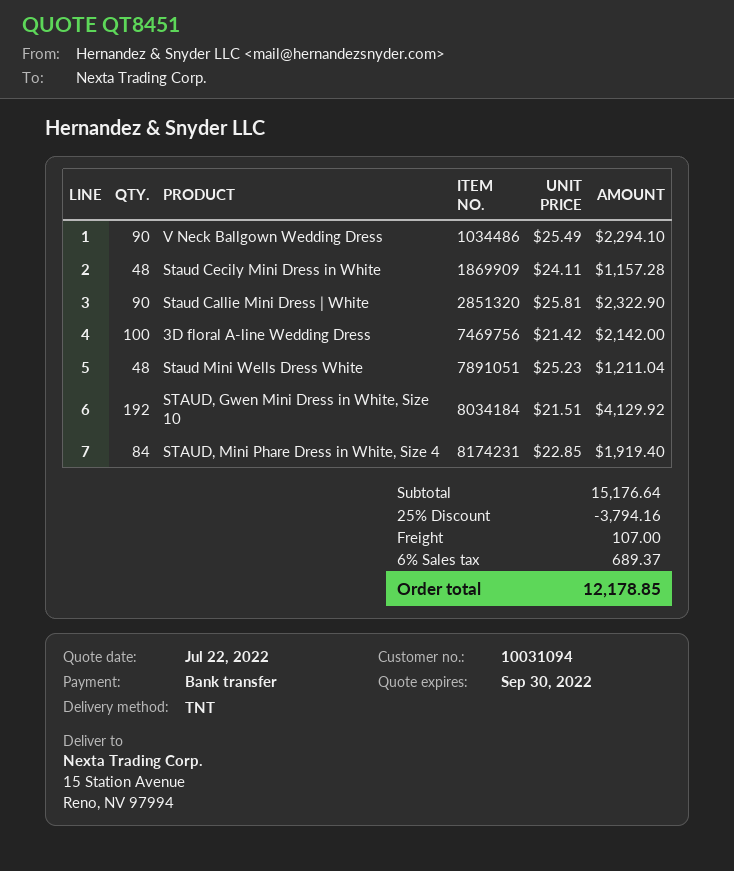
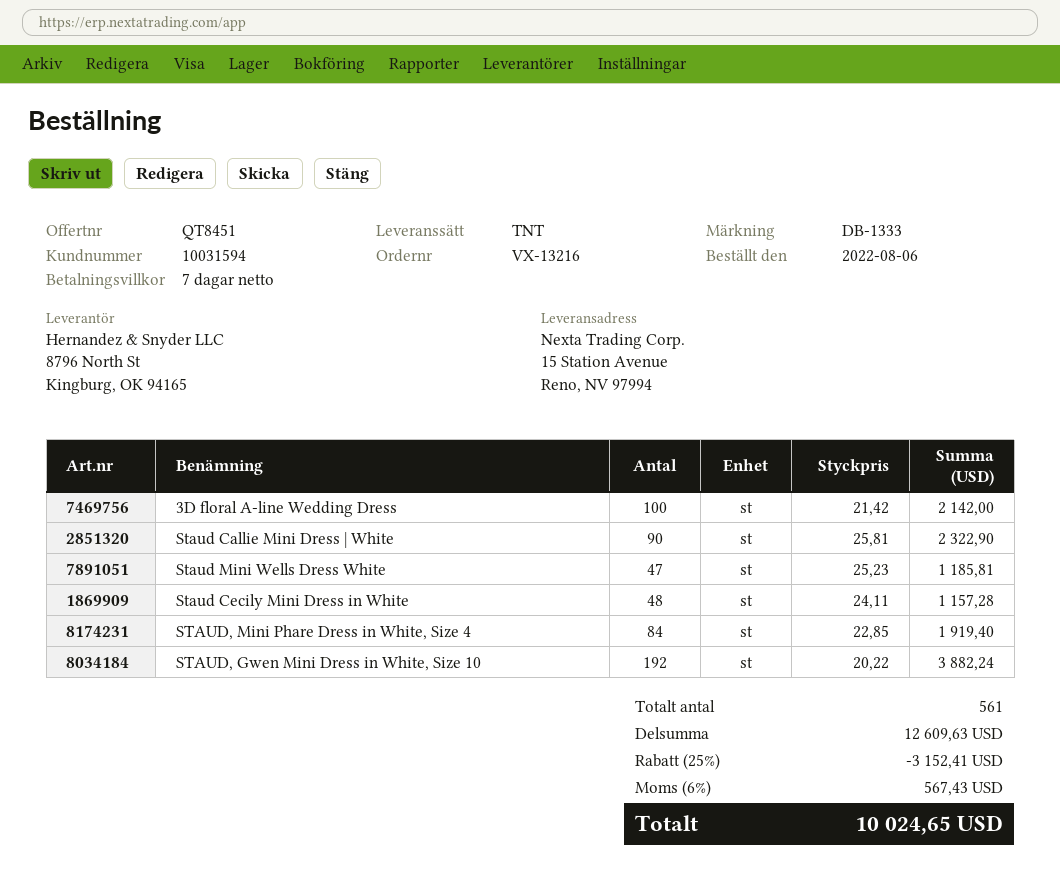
customer number: 10031094 -> 10031594
V Neck Ballgown Wedding Dress: 90 x 25.49 = 2294.10 -> none
Staud Mini Wells Dress White: 48 x 25.23 = 1211.04 -> 47 x 25.23 = 1185.81
STAUD, Gwen Mini Dress in White, Size 10: 192 x 21.51 = 4129.92 -> 192 x 20.22 = 3882.24
subtotal: 15176.64 -> 12609.63
discount: 25% = 3794.16 -> 25% = 3152.41
shipping: 107.00 -> none
tax: 6% = 689.37 -> 6% = 567.43
total: 12178.85 -> 10024.65

